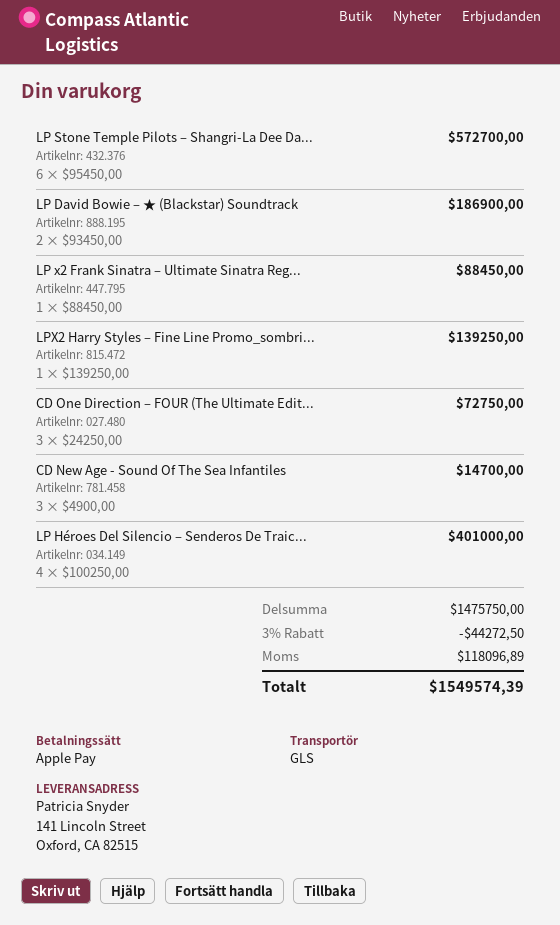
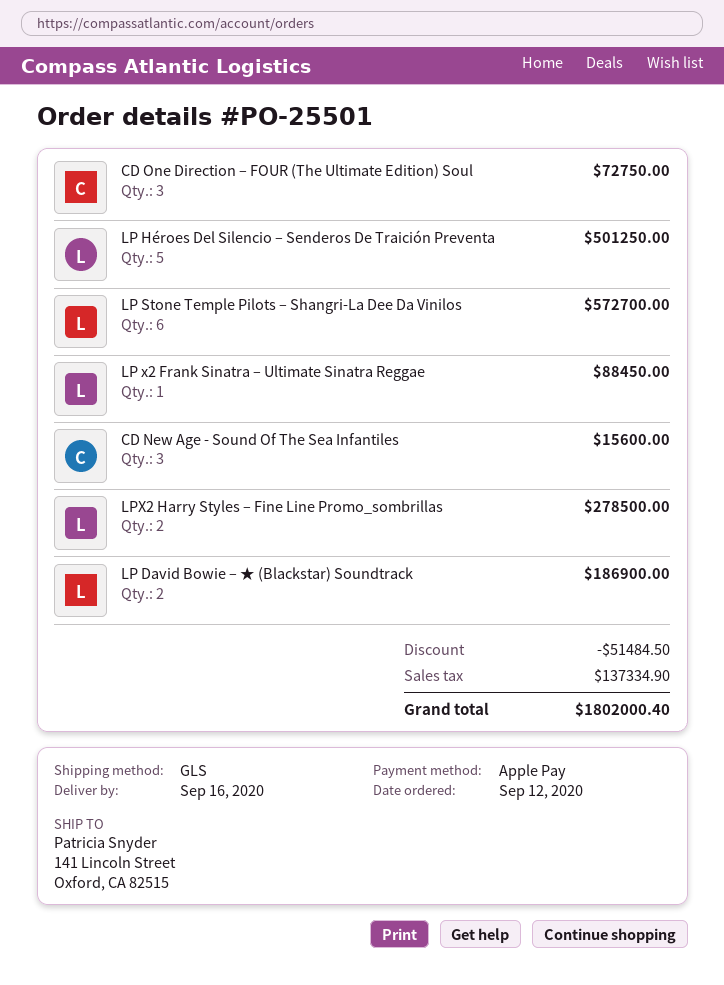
LPX2 Harry Styles – Fine Line Promo_sombri...: 1 for 139250.00 -> 2 for 278500.00
CD New Age - Sound Of The Sea Infantiles: 3 for 14700.00 -> 3 for 15600.00
LP Héroes Del Silencio – Senderos De Traic...: 4 for 401000.00 -> 5 for 501250.00
discount: 44272.50 -> 51484.50
tax: 118096.89 -> 137334.90
total: 1549574.39 -> 1802000.40

